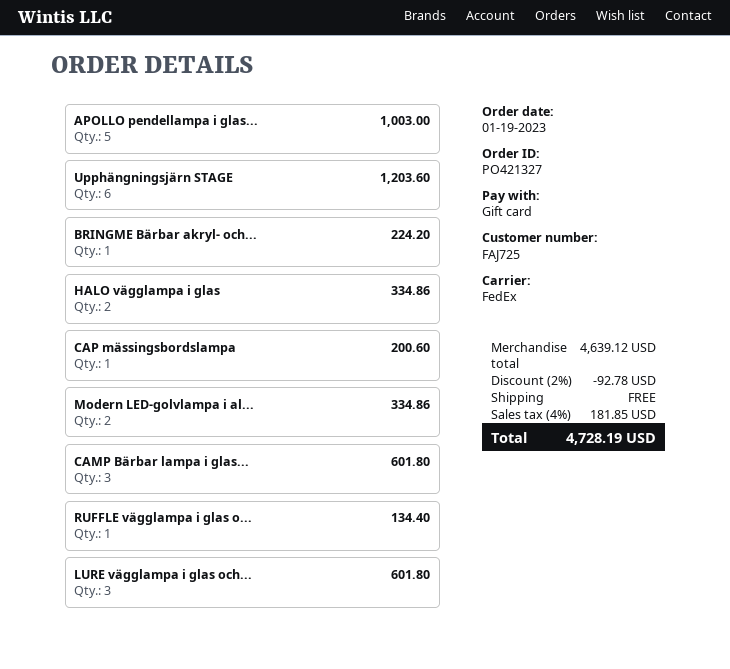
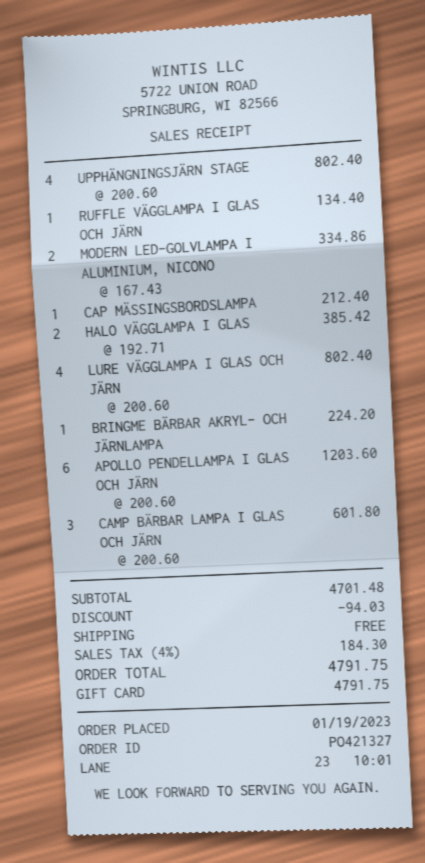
APOLLO pendellampa i glas...: 5 for 1003.00 -> 6 for 1203.60
Upphängningsjärn STAGE: 6 for 1203.60 -> 4 for 802.40
HALO vägglampa i glas: 2 for 334.86 -> 2 for 385.42
CAP mässingsbordslampa: 1 for 200.60 -> 1 for 212.40
LURE vägglampa i glas och...: 3 for 601.80 -> 4 for 802.40
subtotal: 4639.12 -> 4701.48
discount: 92.78 -> 94.03
tax: 4% = 181.85 -> 4% = 184.30
total: 4728.19 -> 4791.75

